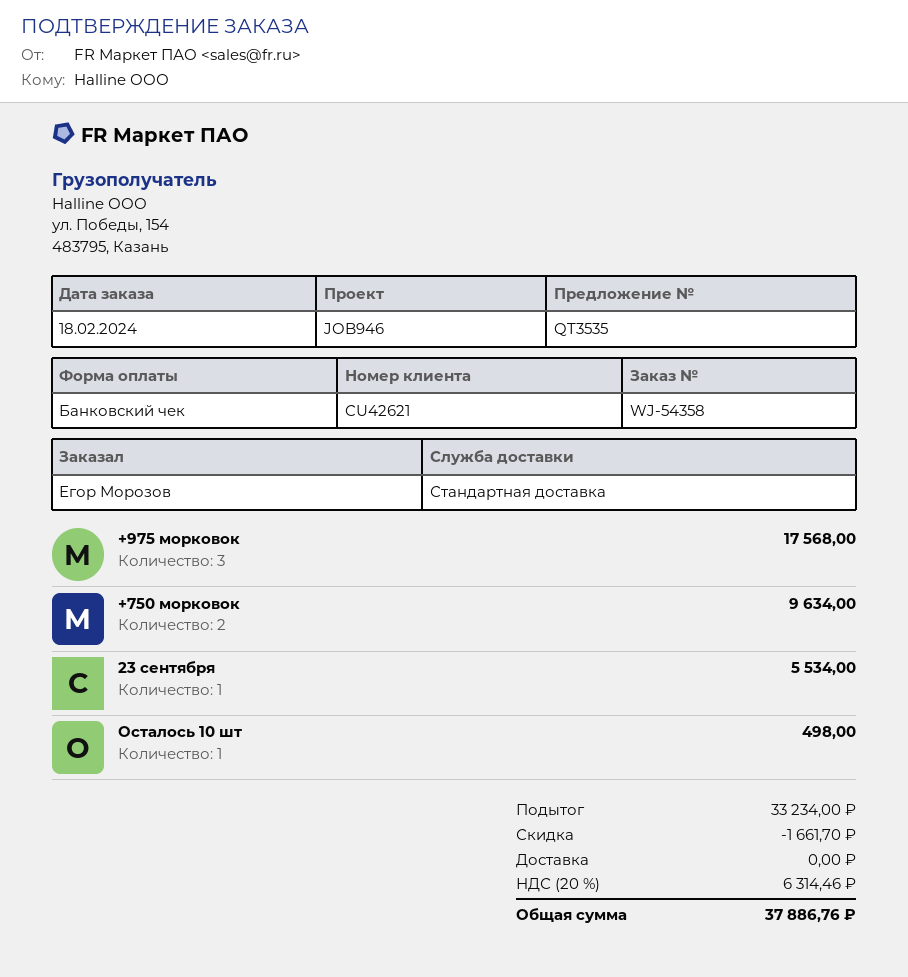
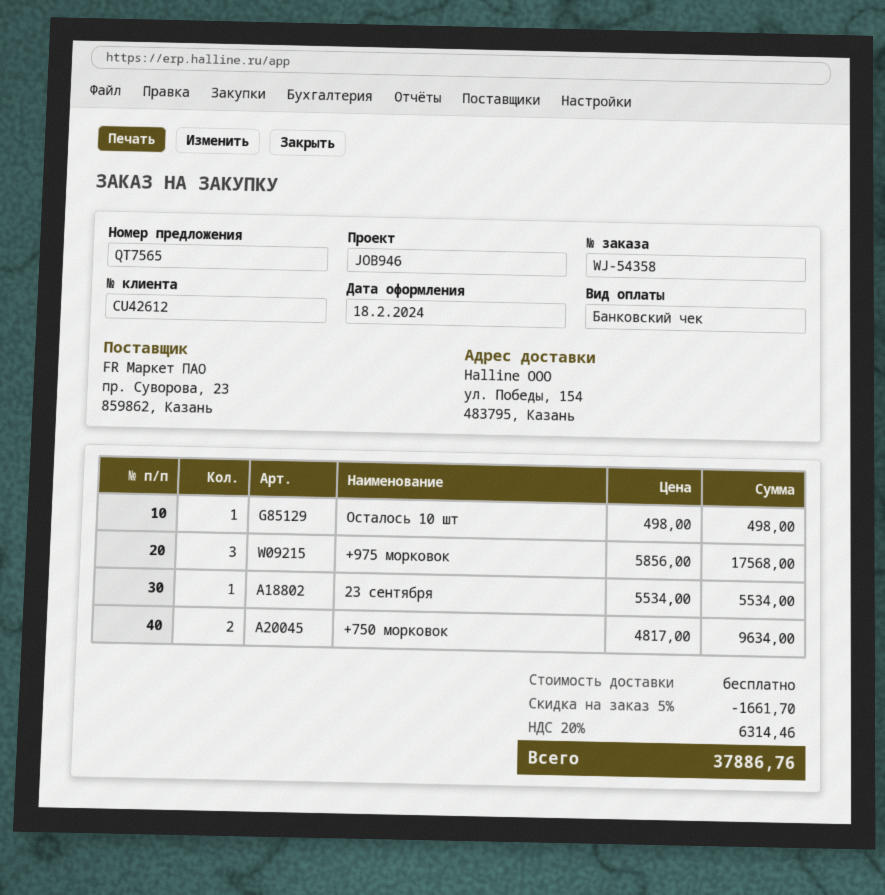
quote number: QT3535 -> QT7565
customer number: CU42621 -> CU42612

